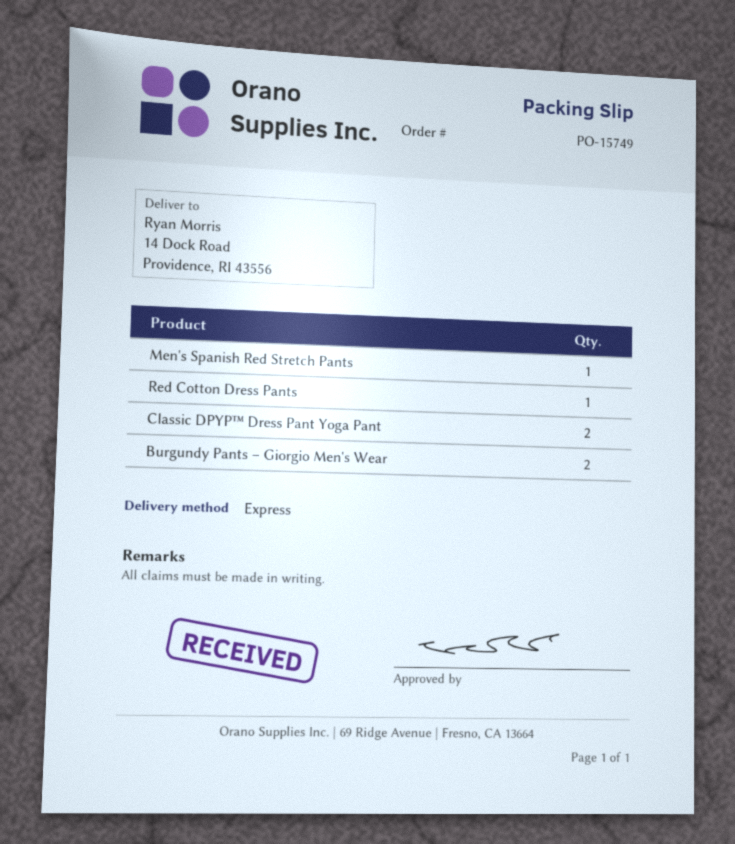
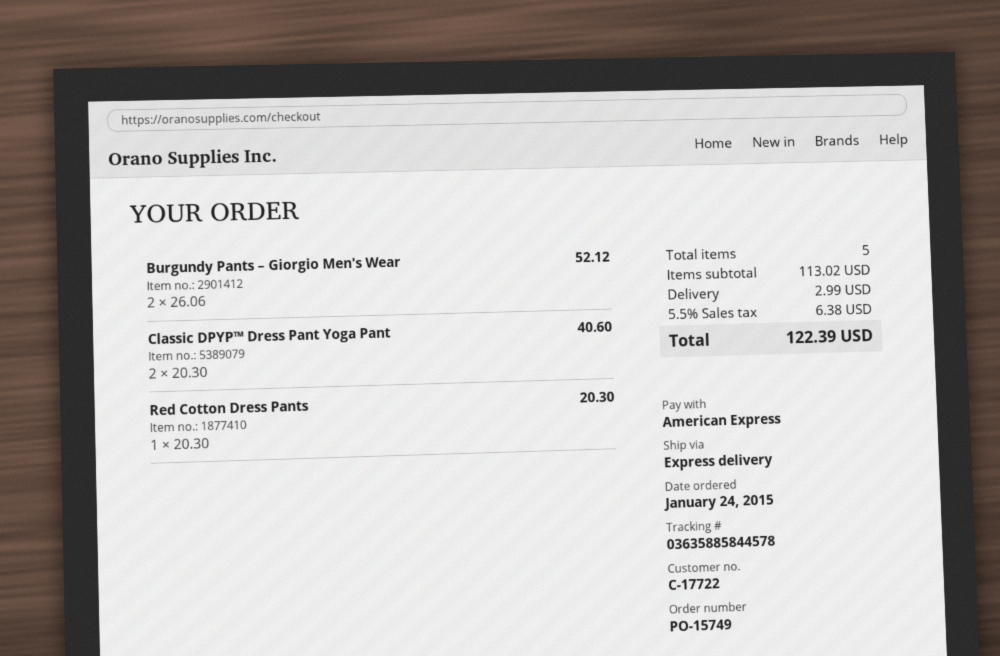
Men's Spanish Red Stretch Pants: 1 -> none

